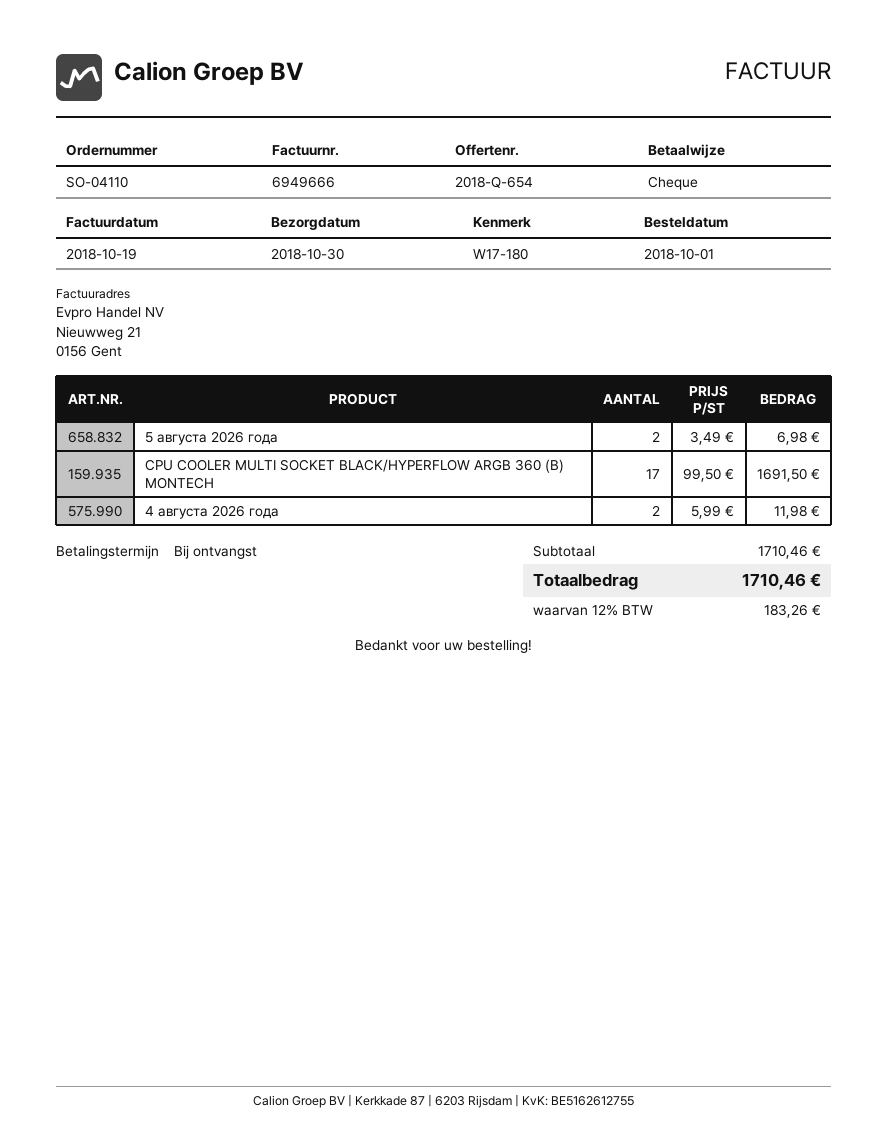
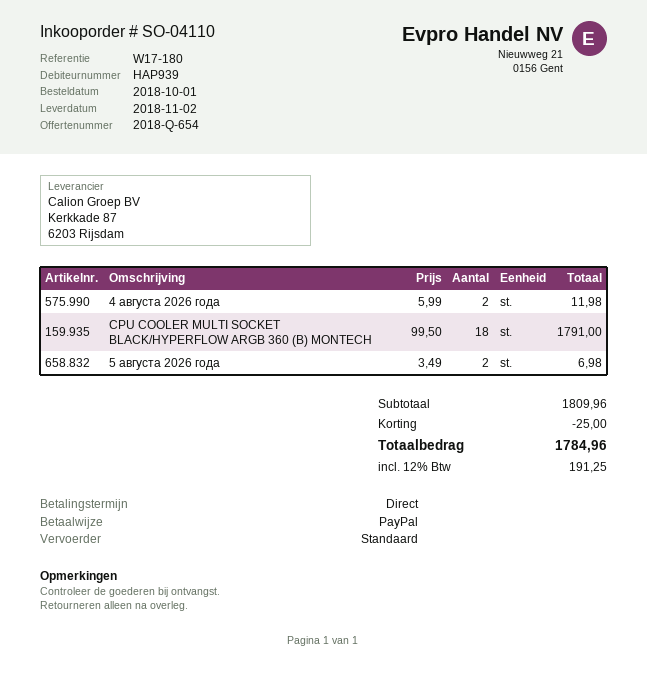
delivery date: 2018-10-30 -> 2018-11-02
payment method: cheque -> PayPal
CPU COOLER MULTI SOCKET BLACK/HYPERFLOW ARGB 360 (B) MONTECH: 17 x 99.50 = 1691.50 -> 18 x 99.50 = 1791.00
subtotal: 1710.46 -> 1809.96
discount: none -> 25.00
tax: 12% = 183.26 -> 12% = 191.25
total: 1710.46 -> 1784.96

